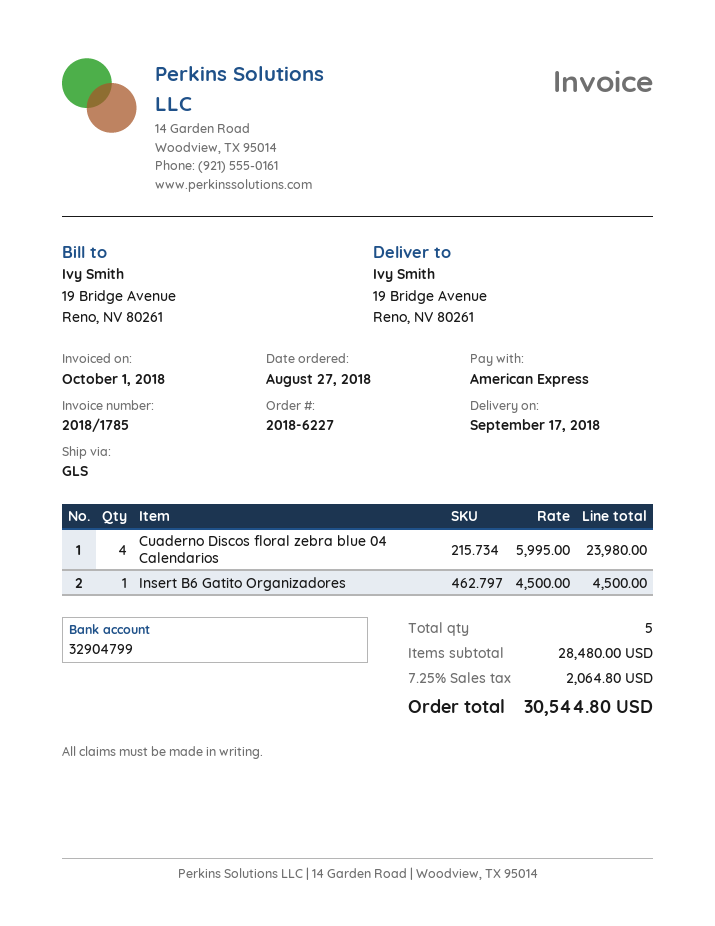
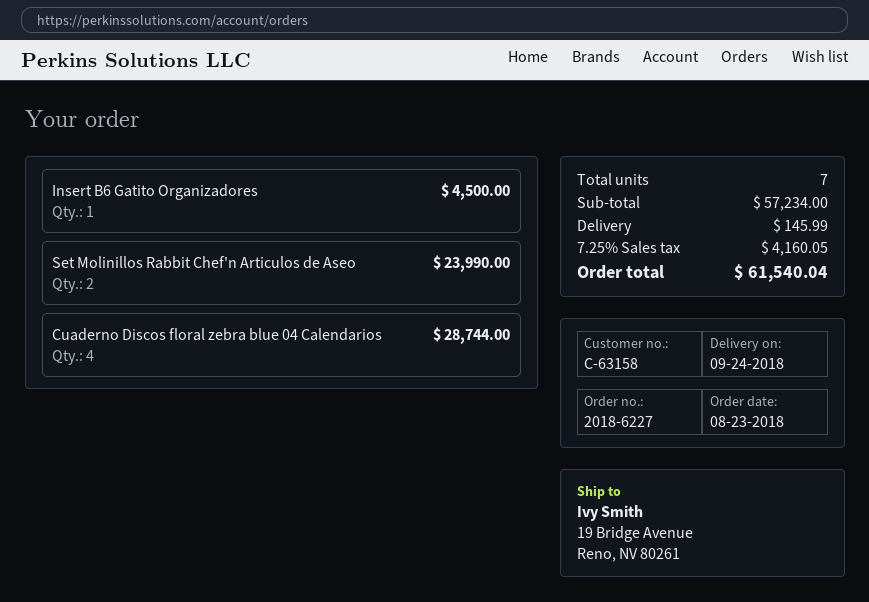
order date: 2018-08-27 -> 2018-08-23
delivery date: 2018-09-17 -> 2018-09-24
Cuaderno Discos floral zebra blue 04 Calendarios: 4 for 23980.00 -> 4 for 28744.00
Set Molinillos Rabbit Chef'n Articulos de Aseo: none -> 2 for 23990.00
total quantity: 5 -> 7
subtotal: 28480.00 -> 57234.00
shipping: none -> 145.99
tax: 7.25% = 2064.80 -> 7.25% = 4160.05
total: 30544.80 -> 61540.04

